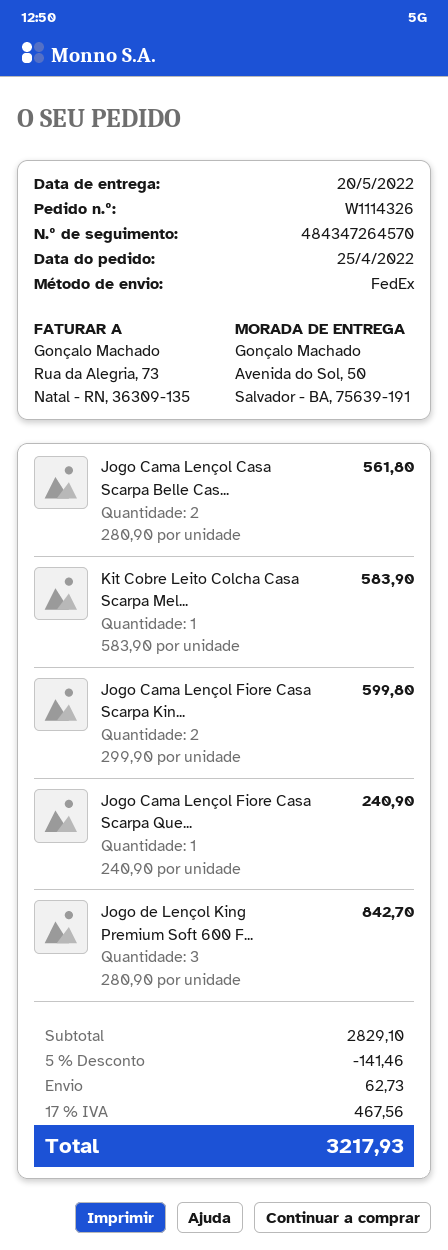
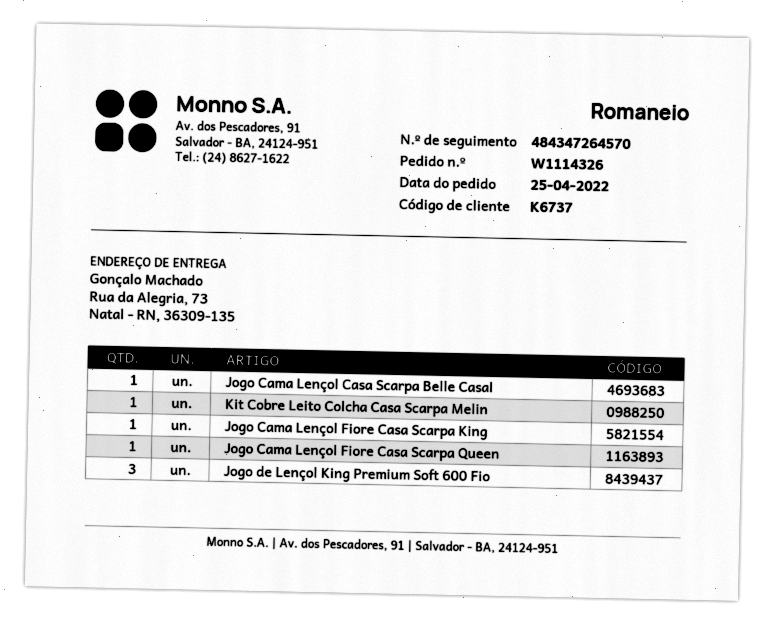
ship to: Avenida do Sol, 50, Salvador - BA, 75639-191 -> Rua da Alegria, 73, Natal - RN, 36309-135
Jogo Cama Lençol Casa Scarpa Belle Cas...: 2 -> 1
Jogo Cama Lençol Fiore Casa Scarpa Kin...: 2 -> 1

